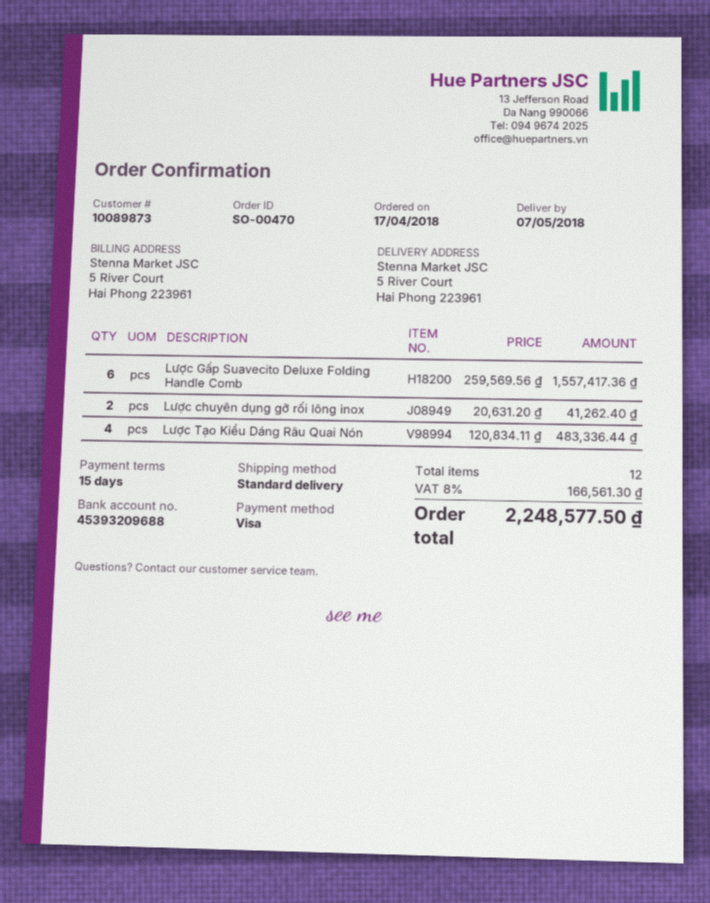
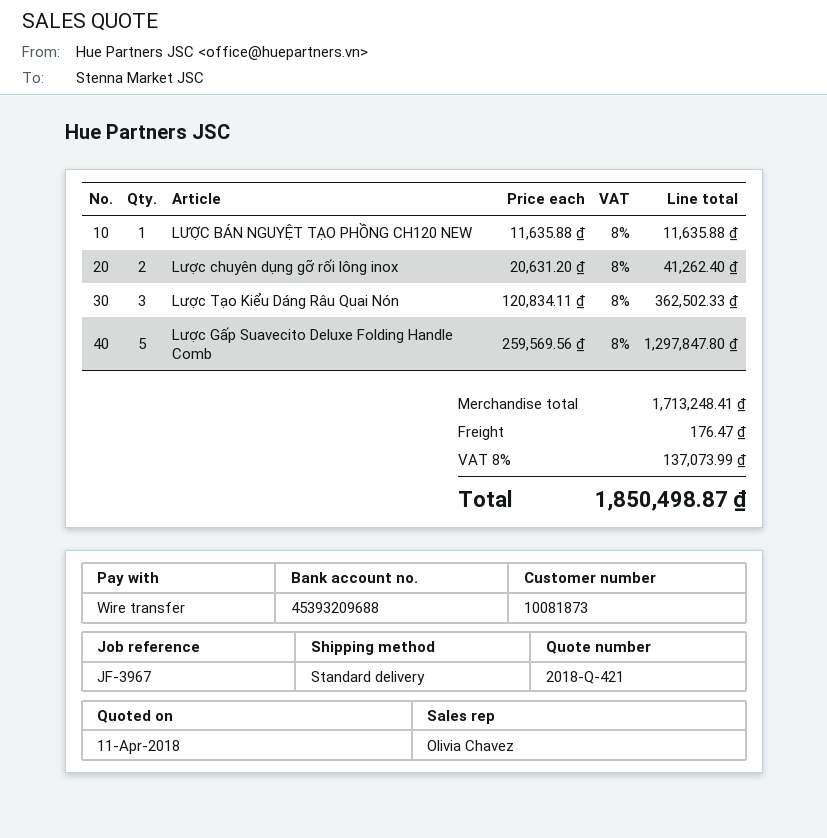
customer number: 10089873 -> 10081873
payment method: Visa -> bank transfer
Lược Gấp Suavecito Deluxe Folding Handle Comb: 6 x 259569.56 = 1557417.36 -> 5 x 259569.56 = 1297847.80
Lược Tạo Kiểu Dáng Râu Quai Nón: 4 x 120834.11 = 483336.44 -> 3 x 120834.11 = 362502.33
LƯỢC BÁN NGUYỆT TẠO PHỒNG CH120 NEW: none -> 1 x 11635.88 = 11635.88
shipping: none -> 176.47
tax: 8% = 166561.30 -> 8% = 137073.99
total: 2248577.50 -> 1850498.87

